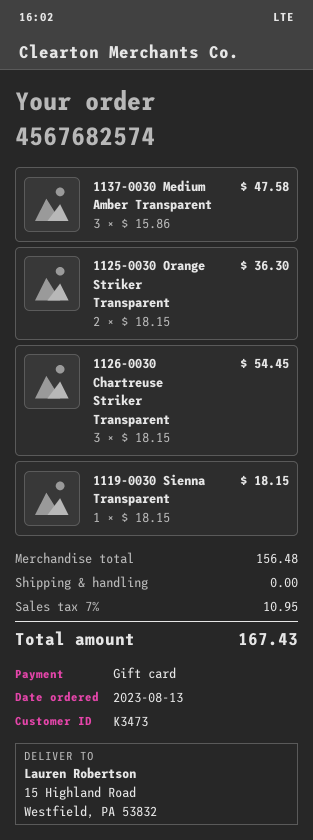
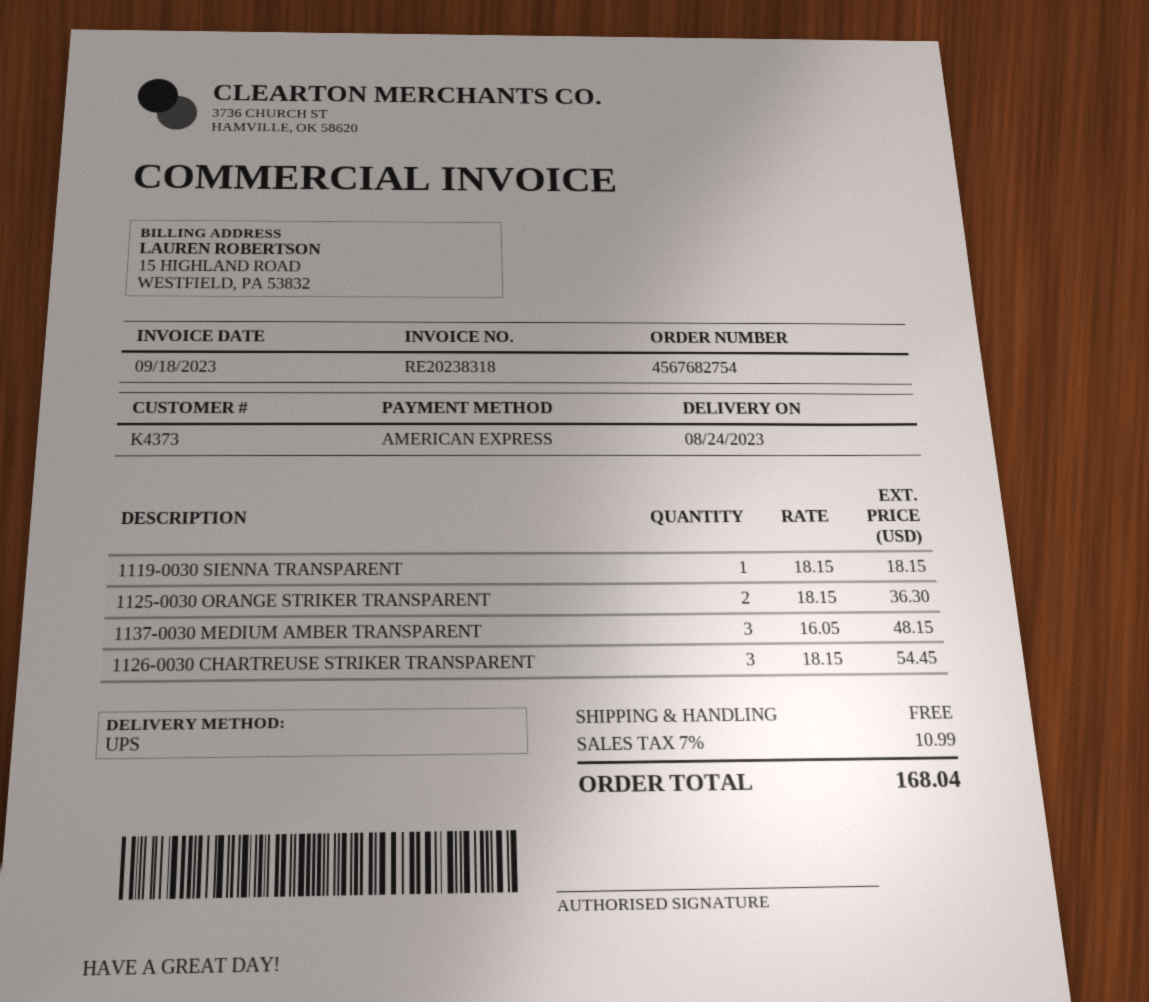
order number: 4567682574 -> 4567682754
customer number: K3473 -> K4373
payment method: gift card -> American Express
1137-0030 Medium Amber Transparent: 3 x 15.86 = 47.58 -> 3 x 16.05 = 48.15
tax: 7% = 10.95 -> 7% = 10.99
total: 167.43 -> 168.04

